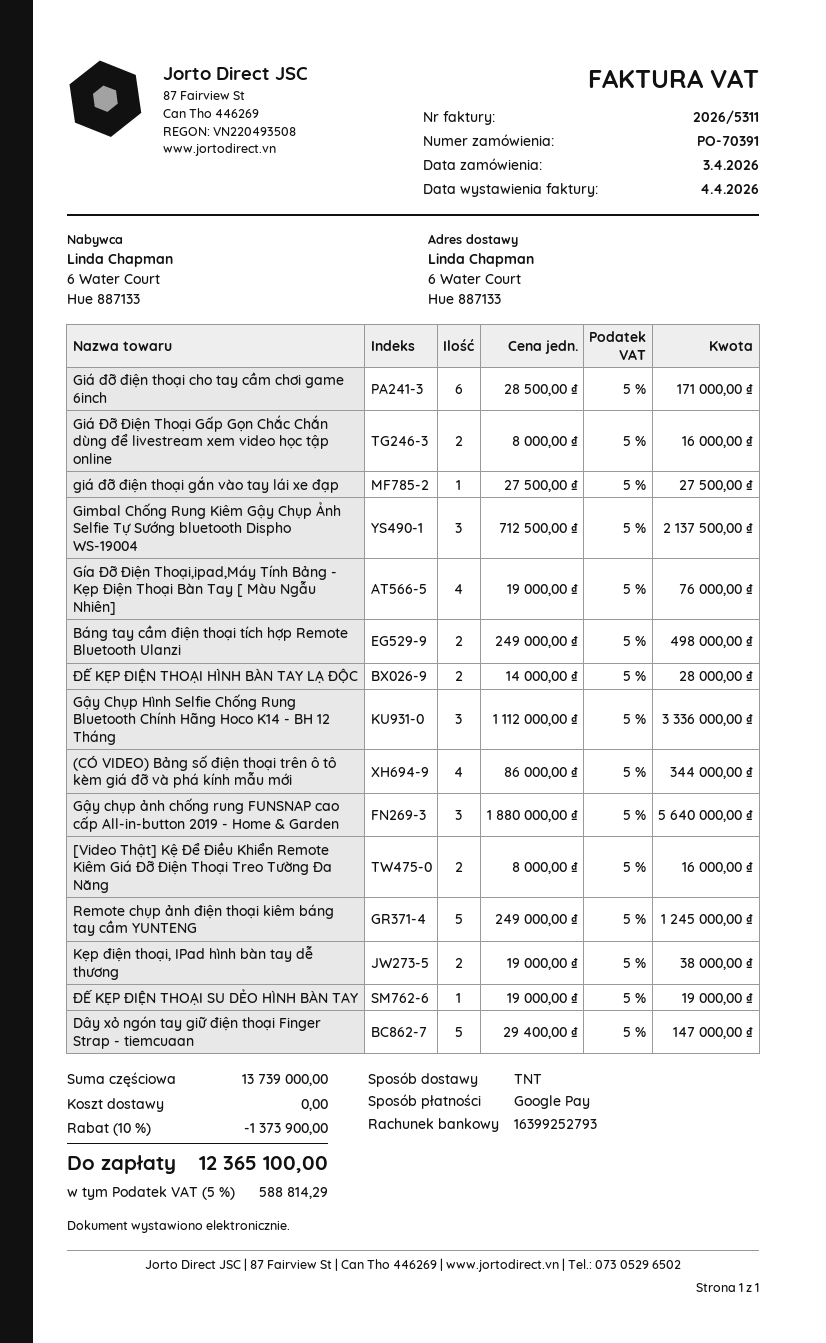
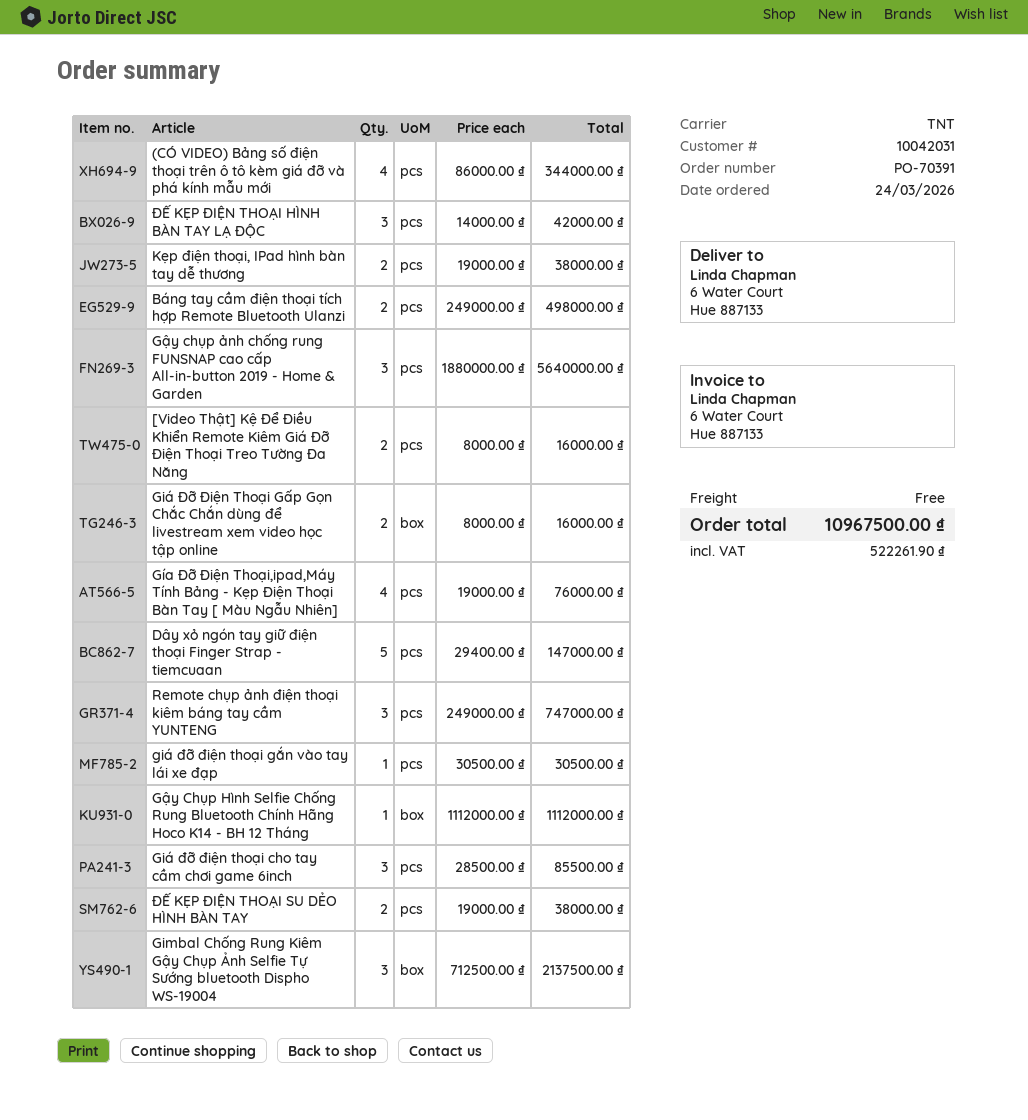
order date: 2026-04-03 -> 2026-03-24
Giá đỡ điện thoại cho tay cầm chơi game 6inch: 6 x 28500.00 = 171000.00 -> 3 x 28500.00 = 85500.00
giá đỡ điện thoại gắn vào tay lái xe đạp: 1 x 27500.00 = 27500.00 -> 1 x 30500.00 = 30500.00
ĐẾ KẸP ĐIỆN THOẠI HÌNH BÀN TAY LẠ ĐỘC: 2 x 14000.00 = 28000.00 -> 3 x 14000.00 = 42000.00
Gậy Chụp Hình Selfie Chống Rung Bluetooth Chính Hãng Hoco K14 - BH 12 Tháng: 3 x 1112000.00 = 3336000.00 -> 1 x 1112000.00 = 1112000.00
Remote chụp ảnh điện thoại kiêm báng tay cầm YUNTENG: 5 x 249000.00 = 1245000.00 -> 3 x 249000.00 = 747000.00
ĐẾ KẸP ĐIỆN THOẠI SU DẺO HÌNH BÀN TAY: 1 x 19000.00 = 19000.00 -> 2 x 19000.00 = 38000.00
discount: 10% = 1373900.00 -> none
tax: 588814.29 -> 522261.90
total: 12365100.00 -> 10967500.00

